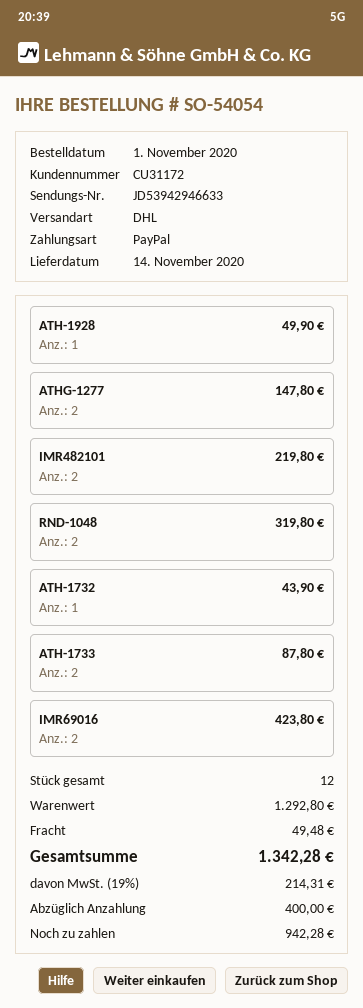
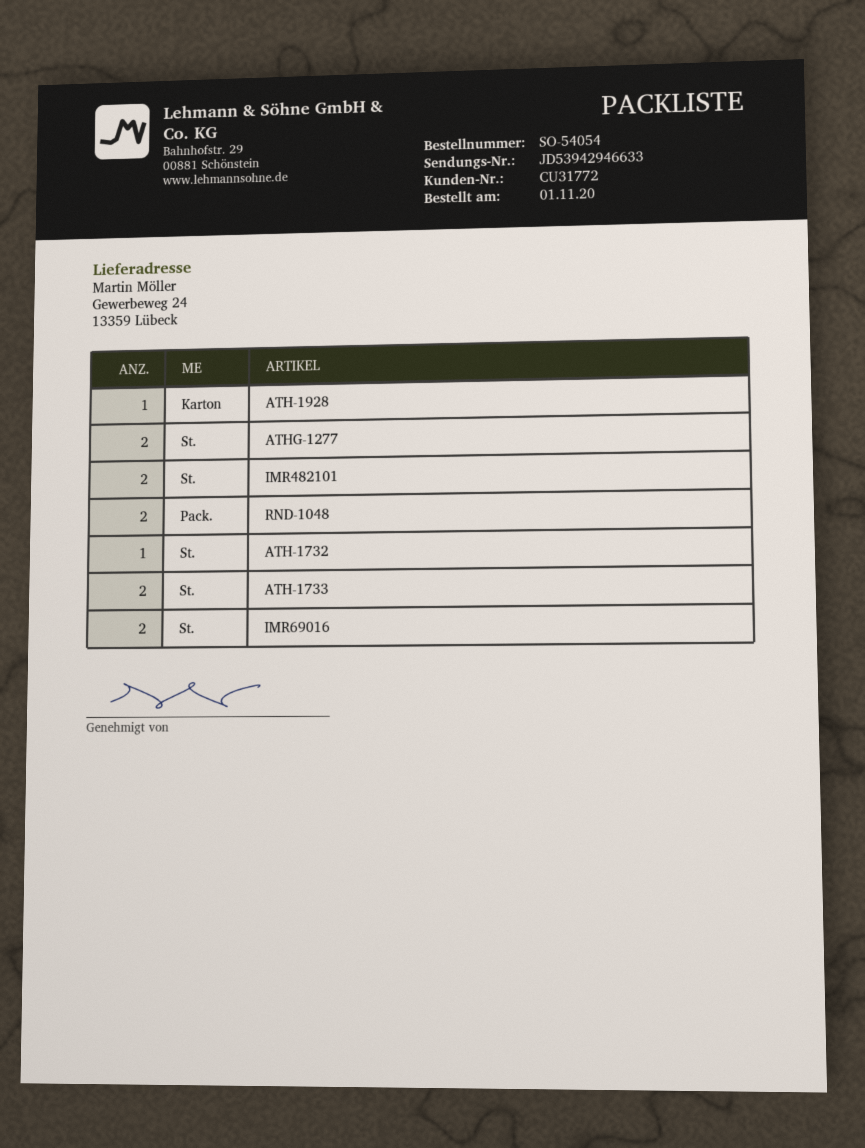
customer number: CU31172 -> CU31772

